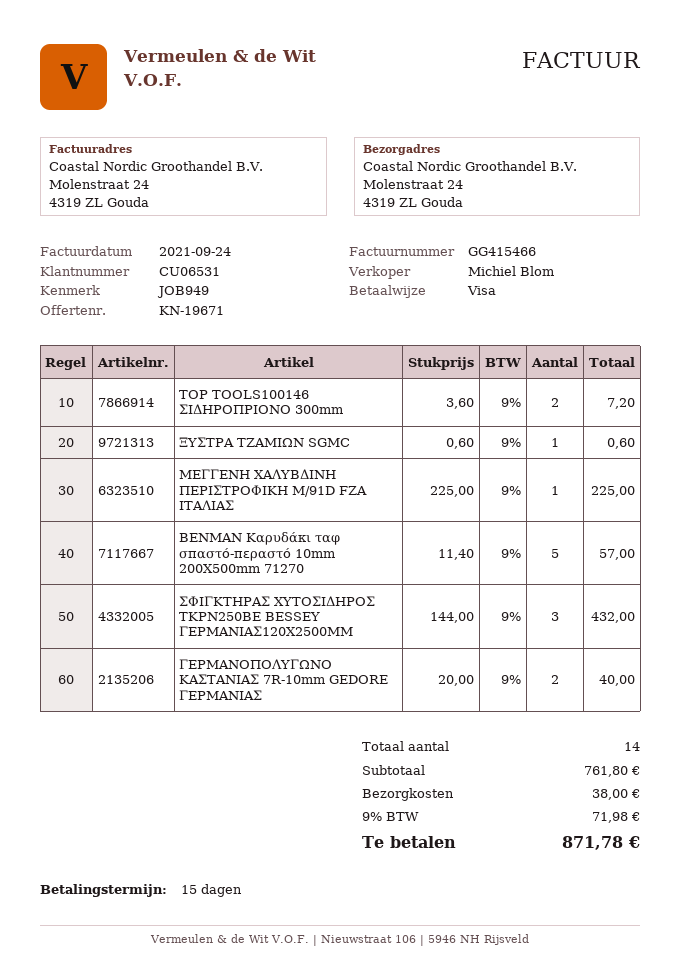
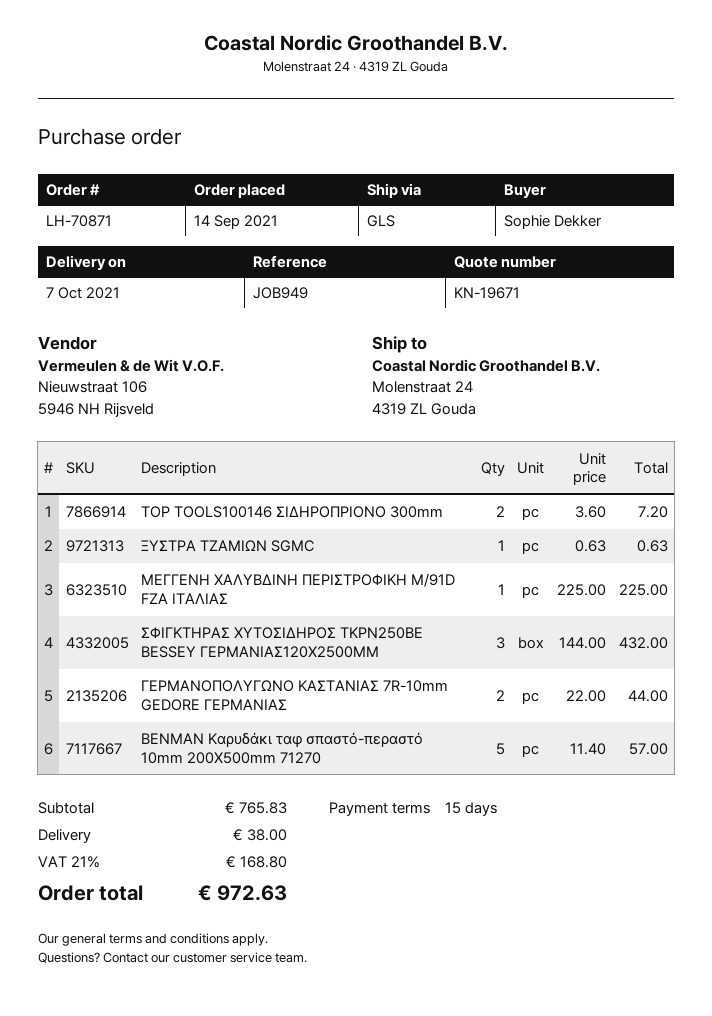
ΞΥΣΤΡΑ ΤΖΑΜΙΩΝ SGMC: 1 x 0.60 = 0.60 -> 1 x 0.63 = 0.63
ΓΕΡΜΑΝOΠΟΛΥΓΩΝΟ ΚΑΣΤΑΝΙΑΣ 7R-10mm GEDORE ΓΕΡΜΑΝΙΑΣ: 2 x 20.00 = 40.00 -> 2 x 22.00 = 44.00
subtotal: 761.80 -> 765.83
tax: 9% = 71.98 -> 21% = 168.80
total: 871.78 -> 972.63

